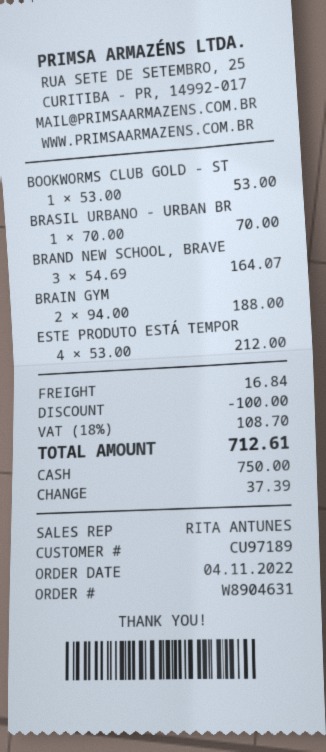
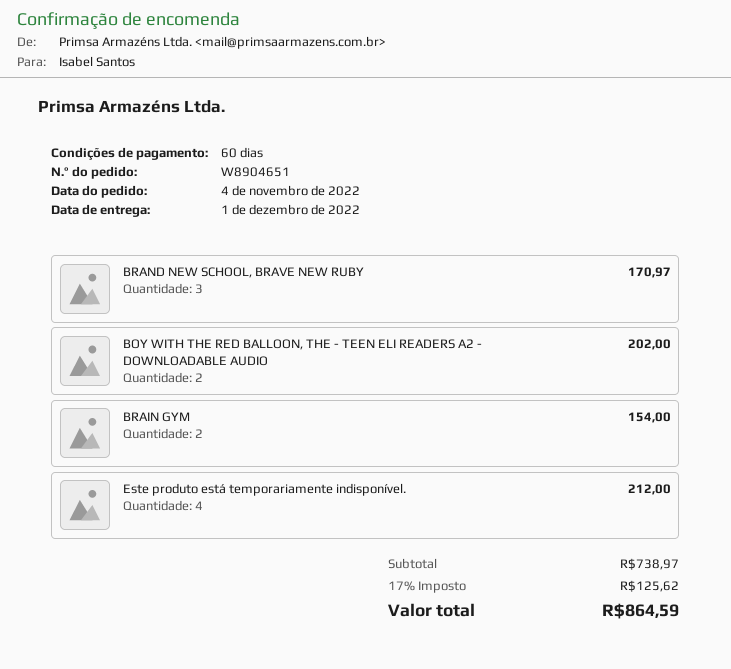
order number: W8904631 -> W8904651
BOOKWORMS CLUB GOLD - ST: 1 for 53.00 -> none
BRASIL URBANO - URBAN BR: 1 for 70.00 -> none
BRAND NEW SCHOOL, BRAVE: 3 for 164.07 -> 3 for 170.97
BRAIN GYM: 2 for 188.00 -> 2 for 154.00
BOY WITH THE RED BALLOON, THE - TEEN ELI READERS A2 - DOWNLOADABLE AUDIO: none -> 2 for 202.00
discount: 100.00 -> none
shipping: 16.84 -> none
tax: 18% = 108.70 -> 17% = 125.62
total: 712.61 -> 864.59

